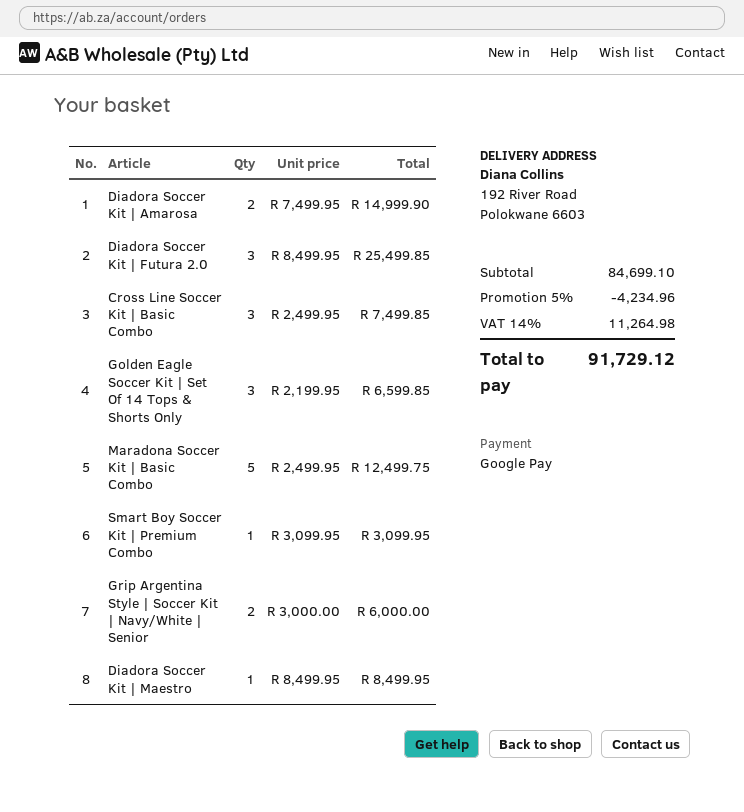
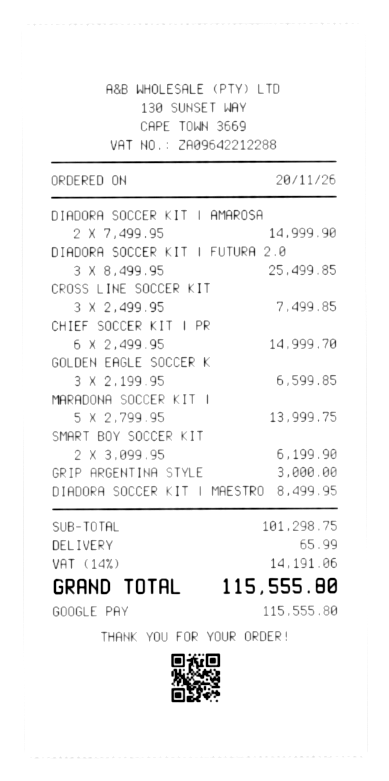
Maradona Soccer Kit | Basic Combo: 5 x 2499.95 = 12499.75 -> 5 x 2799.95 = 13999.75
Smart Boy Soccer Kit | Premium Combo: 1 x 3099.95 = 3099.95 -> 2 x 3099.95 = 6199.90
Grip Argentina Style | Soccer Kit | Navy/White | Senior: 2 x 3000.00 = 6000.00 -> 1 x 3000.00 = 3000.00
CHIEF SOCCER KIT | PR: none -> 6 x 2499.95 = 14999.70
subtotal: 84699.10 -> 101298.75
discount: 5% = 4234.96 -> none
shipping: none -> 65.99
tax: 14% = 11264.98 -> 14% = 14191.06
total: 91729.12 -> 115555.80

